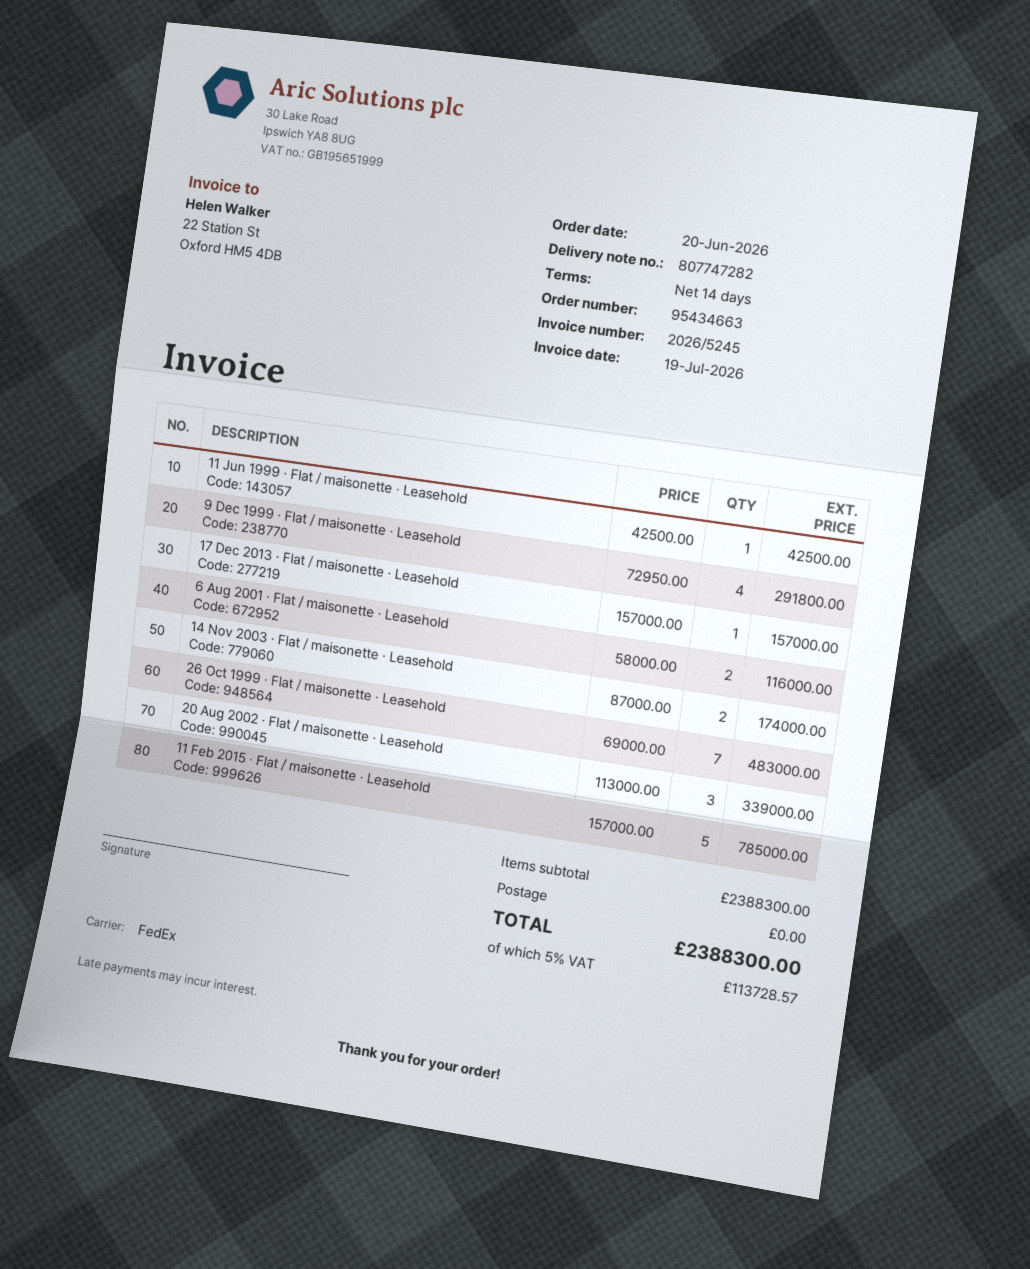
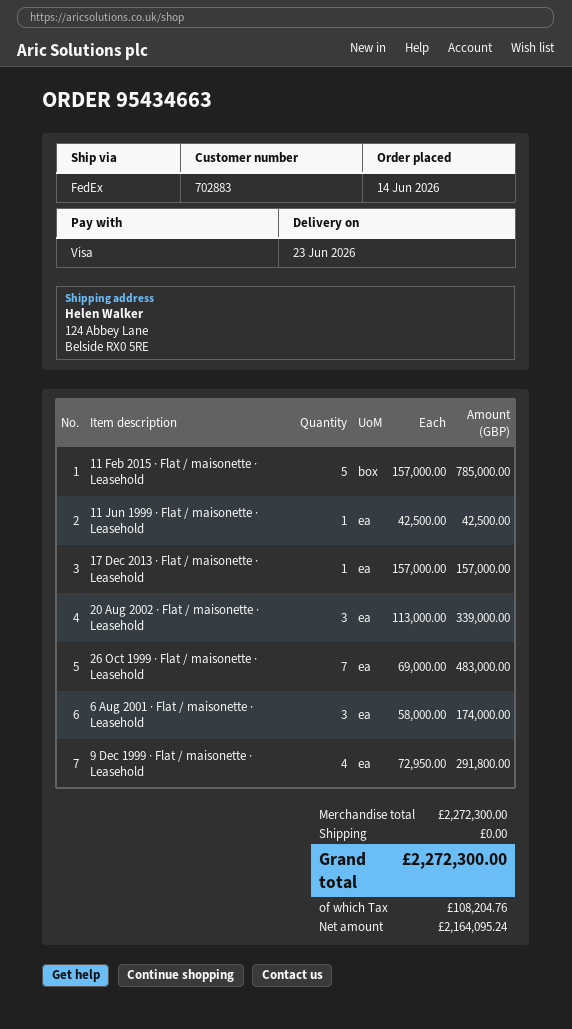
order date: 2026-06-20 -> 2026-06-14
6 Aug 2001 · Flat / maisonette · Leasehold: 2 x 58000.00 = 116000.00 -> 3 x 58000.00 = 174000.00
14 Nov 2003 · Flat / maisonette · Leasehold: 2 x 87000.00 = 174000.00 -> none
subtotal: 2388300.00 -> 2272300.00
tax: 113728.57 -> 108204.76
total: 2388300.00 -> 2272300.00

